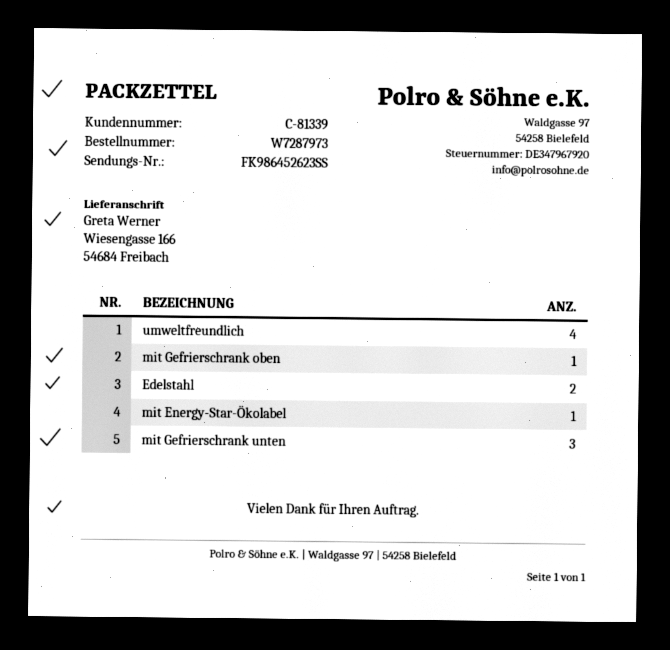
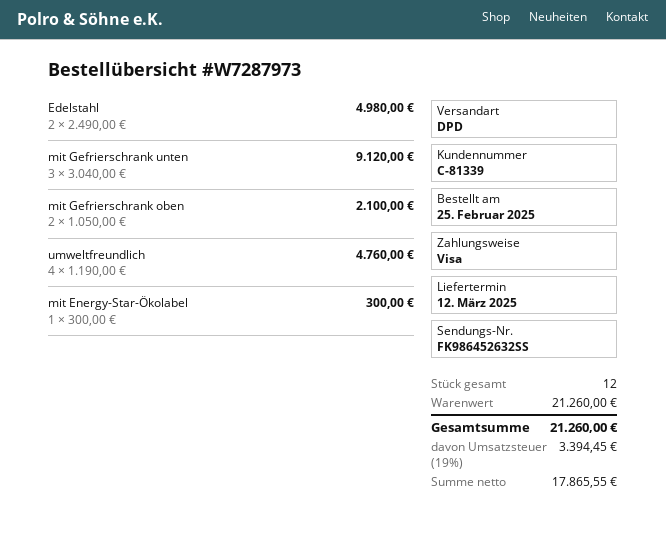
tracking number: FK986452623SS -> FK986452632SS
mit Gefrierschrank oben: 1 -> 2

